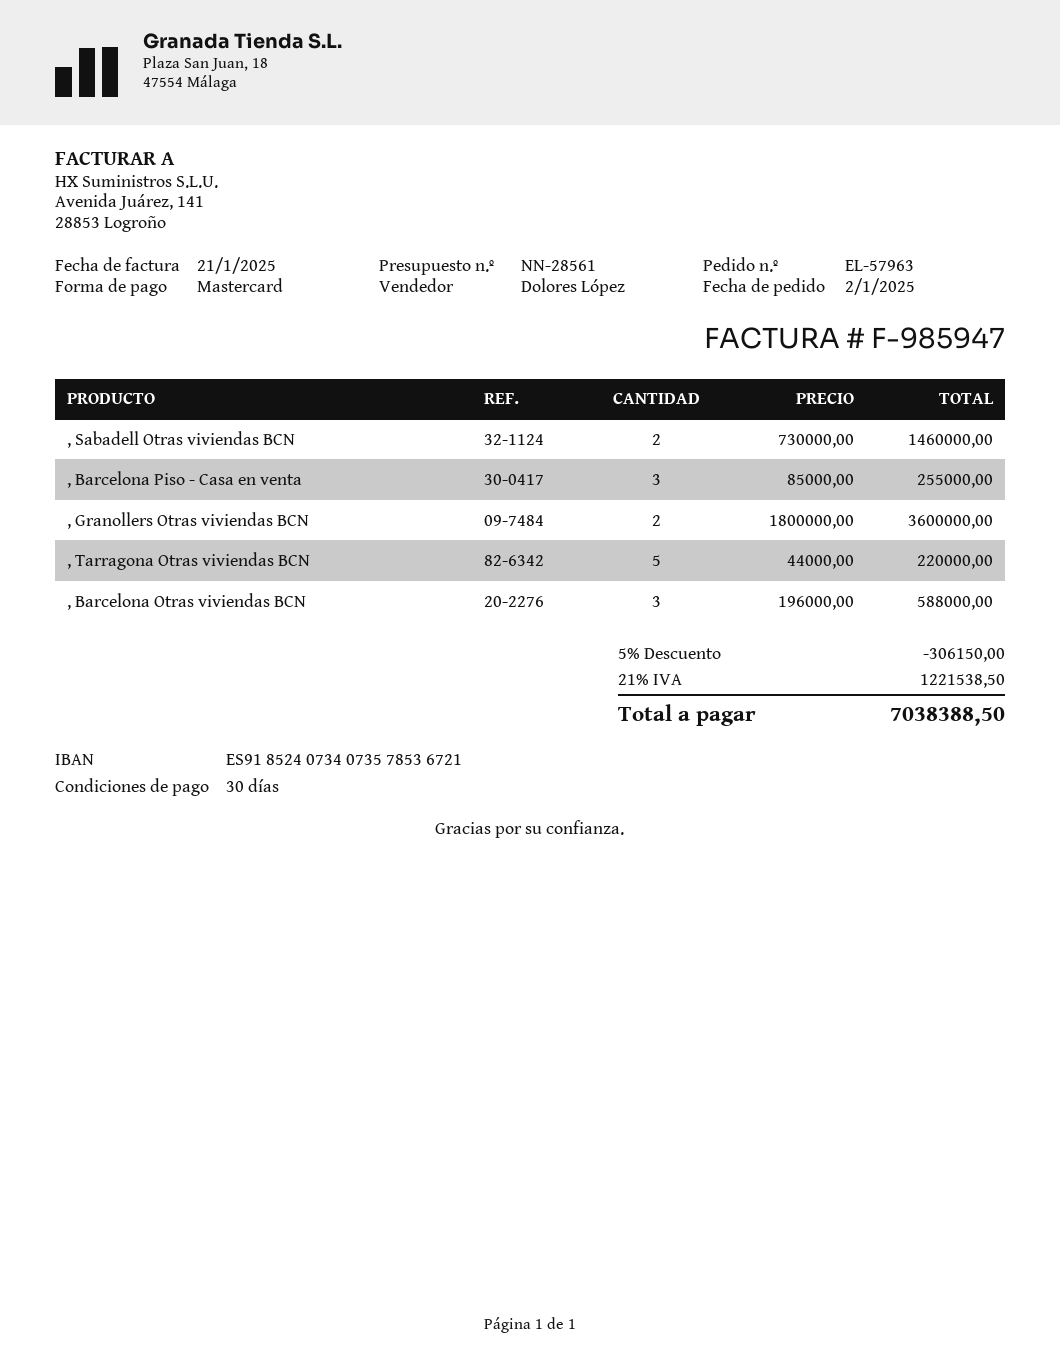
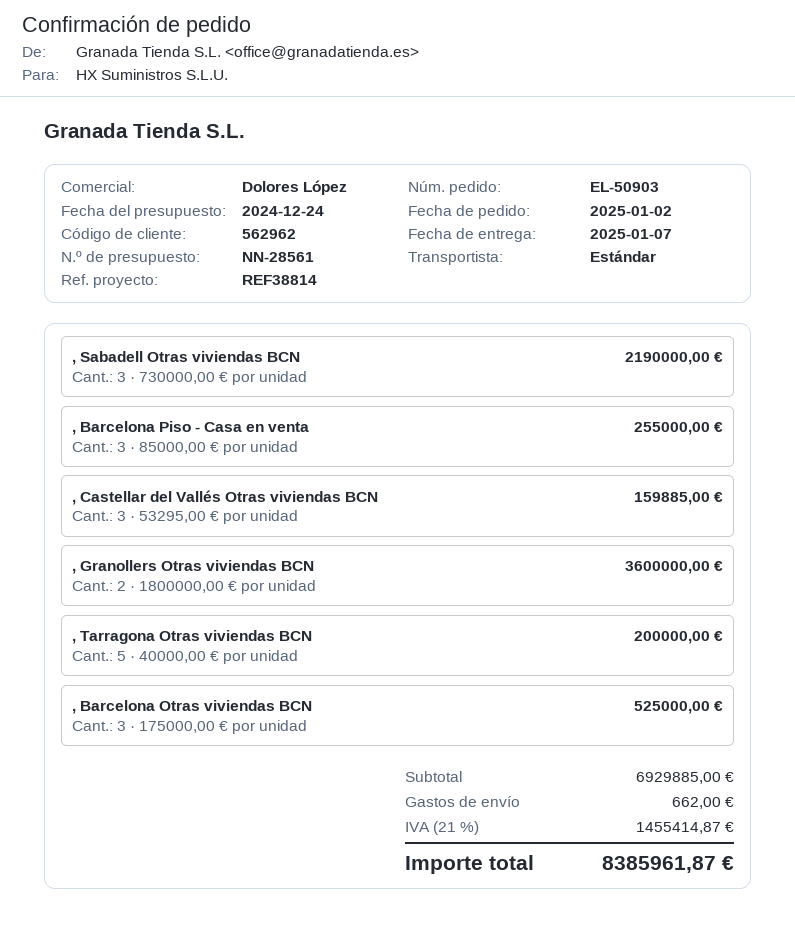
order number: EL-57963 -> EL-50903
, Sabadell Otras viviendas BCN: 2 x 730000.00 = 1460000.00 -> 3 x 730000.00 = 2190000.00
, Tarragona Otras viviendas BCN: 5 x 44000.00 = 220000.00 -> 5 x 40000.00 = 200000.00
, Barcelona Otras viviendas BCN: 3 x 196000.00 = 588000.00 -> 3 x 175000.00 = 525000.00
, Castellar del Vallés Otras viviendas BCN: none -> 3 x 53295.00 = 159885.00
discount: 5% = 306150.00 -> none
shipping: none -> 662.00
tax: 21% = 1221538.50 -> 21% = 1455414.87
total: 7038388.50 -> 8385961.87

